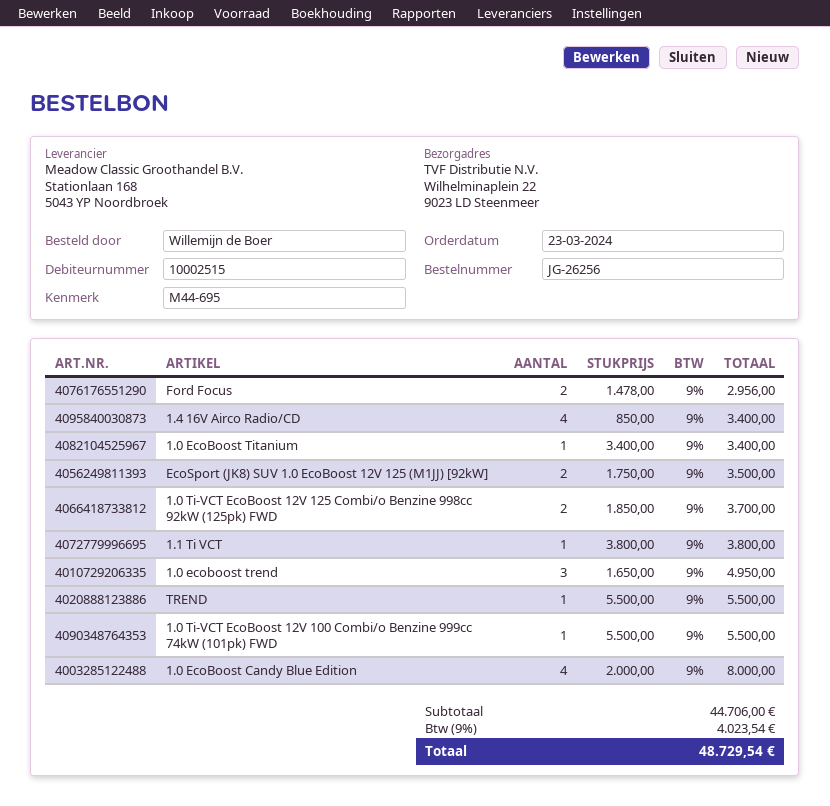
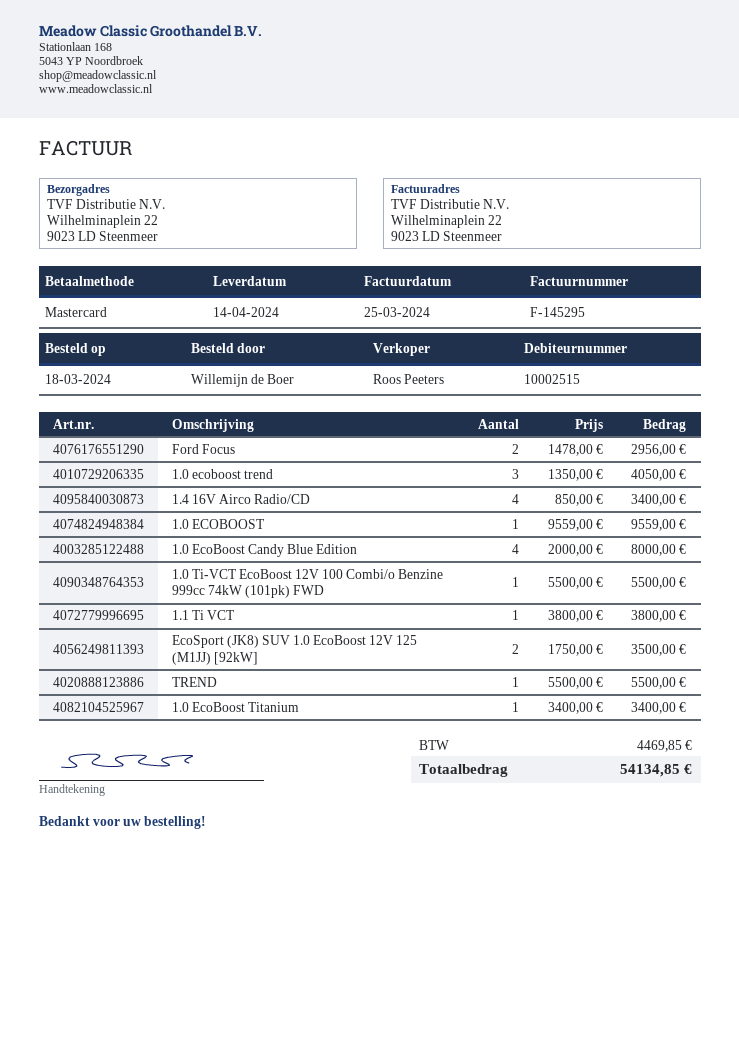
order date: 2024-03-23 -> 2024-03-18
1.0 Ti-VCT EcoBoost 12V 125 Combi/o Benzine 998cc 92kW (125pk) FWD: 2 x 1850.00 = 3700.00 -> none
1.0 ecoboost trend: 3 x 1650.00 = 4950.00 -> 3 x 1350.00 = 4050.00
1.0 ECOBOOST: none -> 1 x 9559.00 = 9559.00
tax: 4023.54 -> 4469.85
total: 48729.54 -> 54134.85

